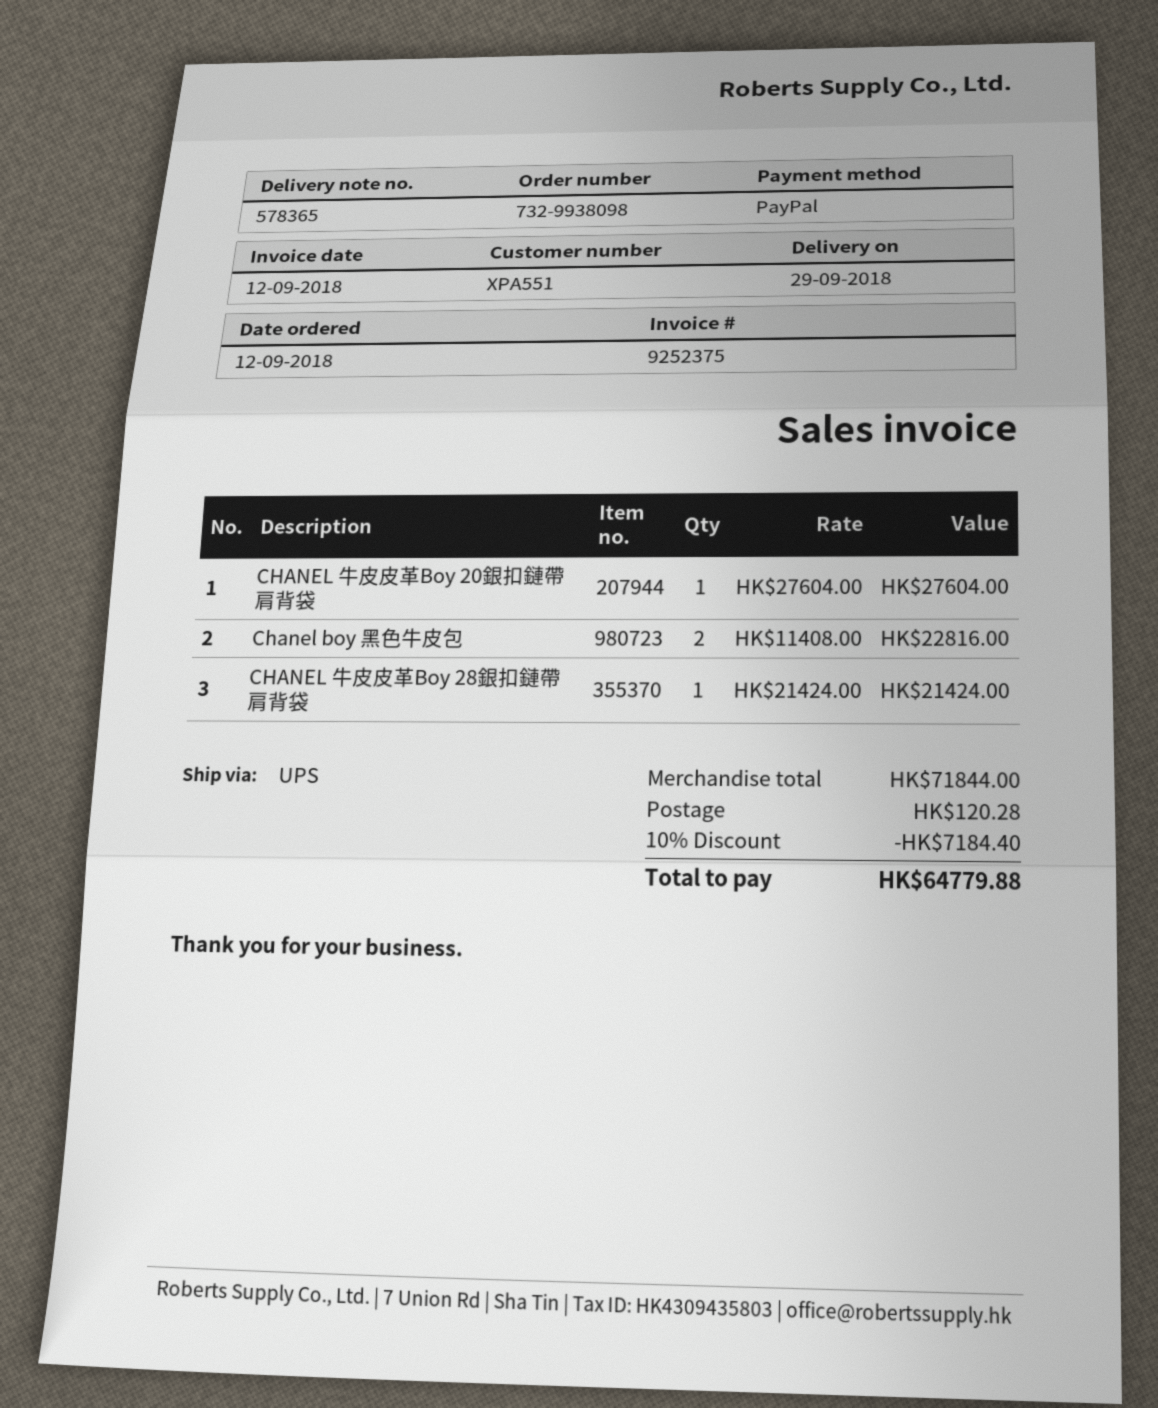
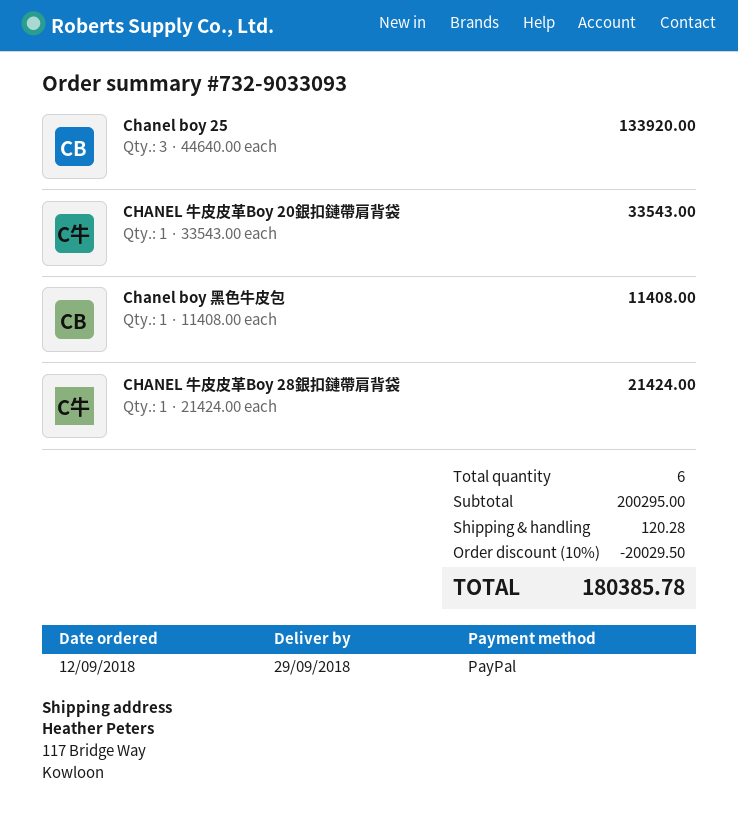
order number: 732-9938098 -> 732-9033093
CHANEL 牛皮皮革Boy 20銀扣鏈帶肩背袋: 1 x 27604.00 = 27604.00 -> 1 x 33543.00 = 33543.00
Chanel boy 黑色牛皮包: 2 x 11408.00 = 22816.00 -> 1 x 11408.00 = 11408.00
Chanel boy 25: none -> 3 x 44640.00 = 133920.00
subtotal: 71844.00 -> 200295.00
discount: 10% = 7184.40 -> 10% = 20029.50
total: 64779.88 -> 180385.78

